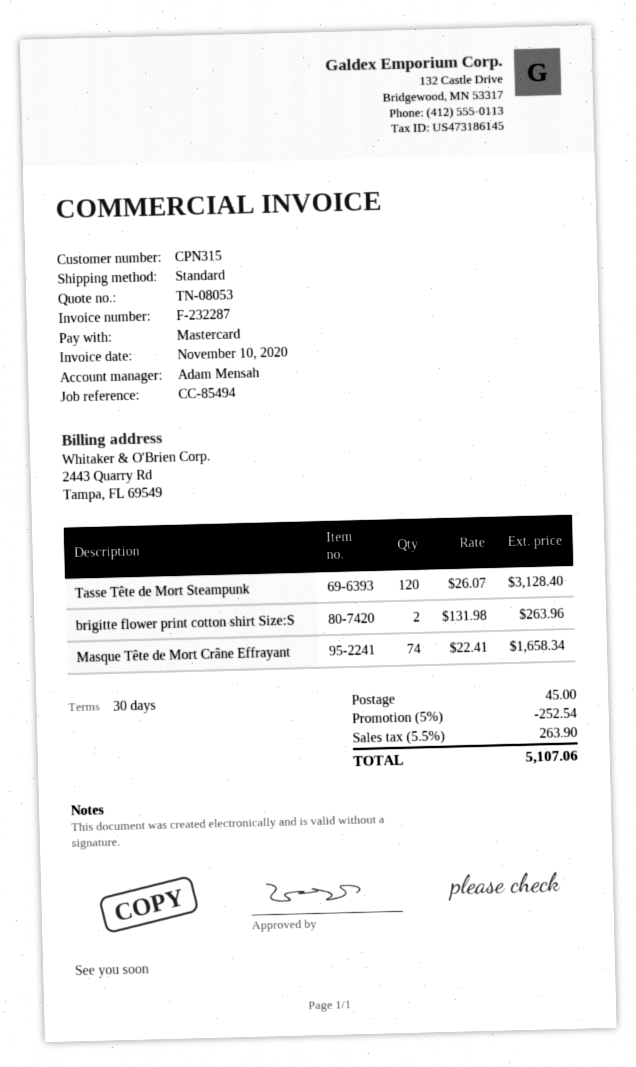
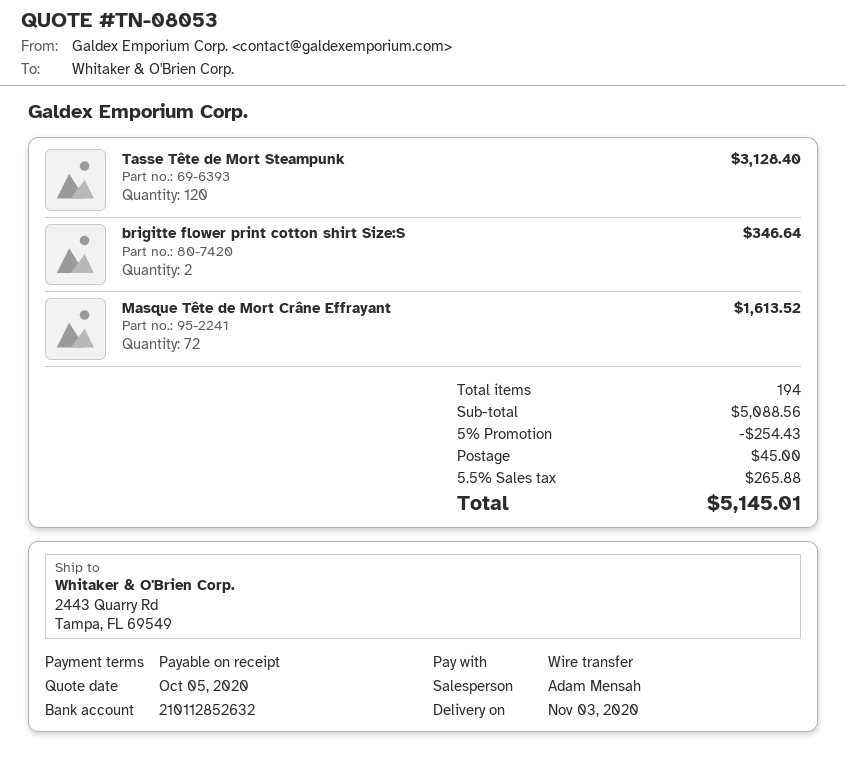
payment terms: 30 days -> on receipt
payment method: Mastercard -> bank transfer
brigitte flower print cotton shirt Size:S: 2 for 263.96 -> 2 for 346.64
Masque Tête de Mort Crâne Effrayant: 74 for 1658.34 -> 72 for 1613.52
discount: 5% = 252.54 -> 5% = 254.43
tax: 5.5% = 263.90 -> 5.5% = 265.88
total: 5107.06 -> 5145.01

